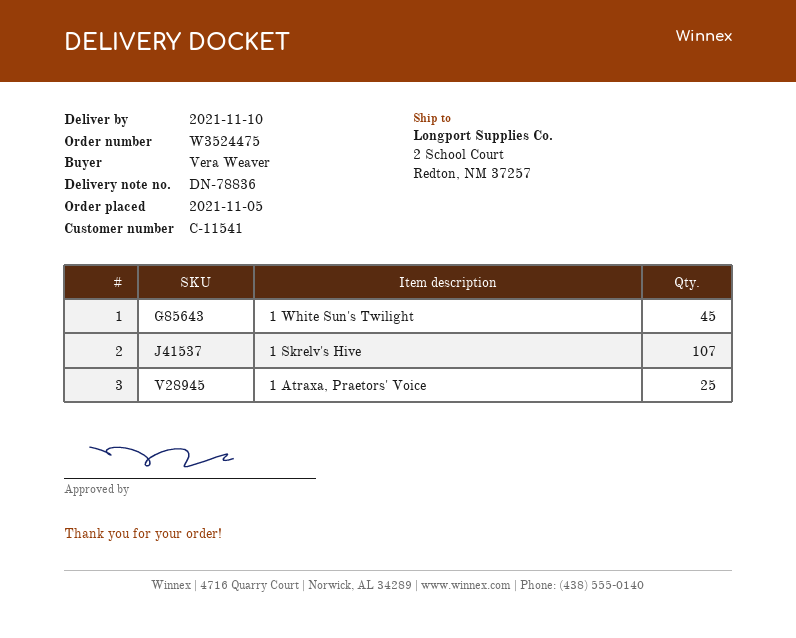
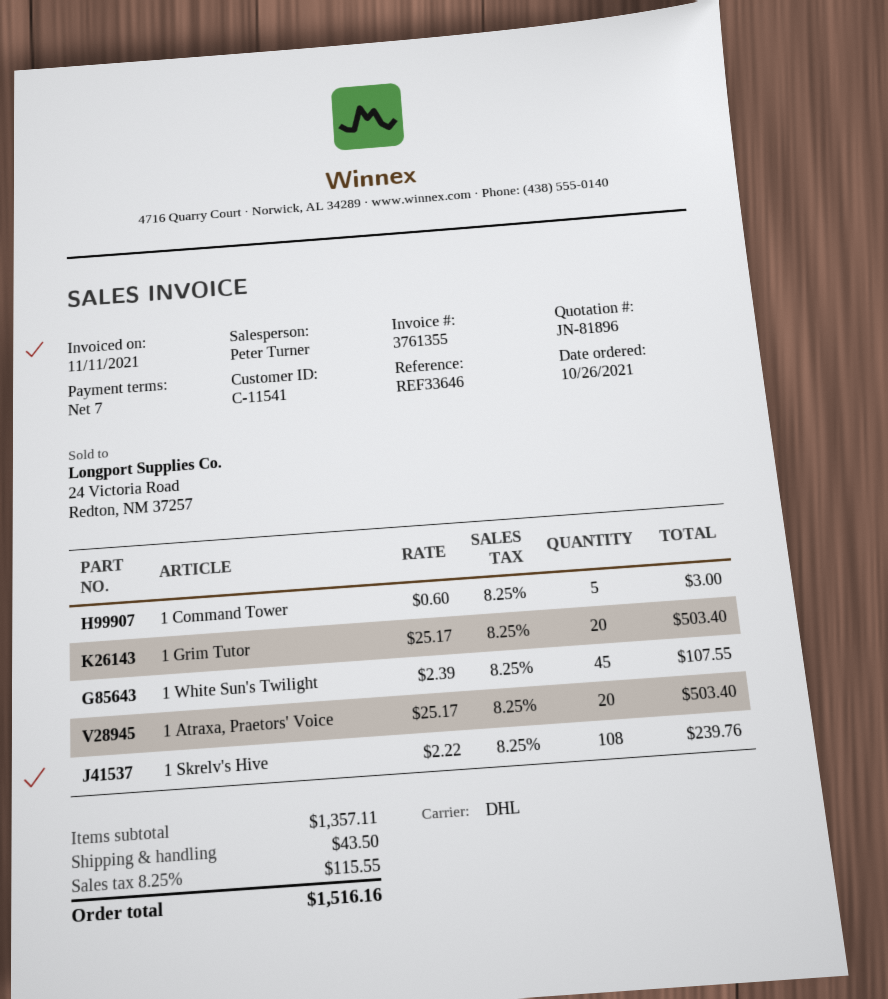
order date: 2021-11-05 -> 2021-10-26
1 Skrelv's Hive: 107 -> 108
1 Atraxa, Praetors' Voice: 25 -> 20
1 Command Tower: none -> 5
1 Grim Tutor: none -> 20

